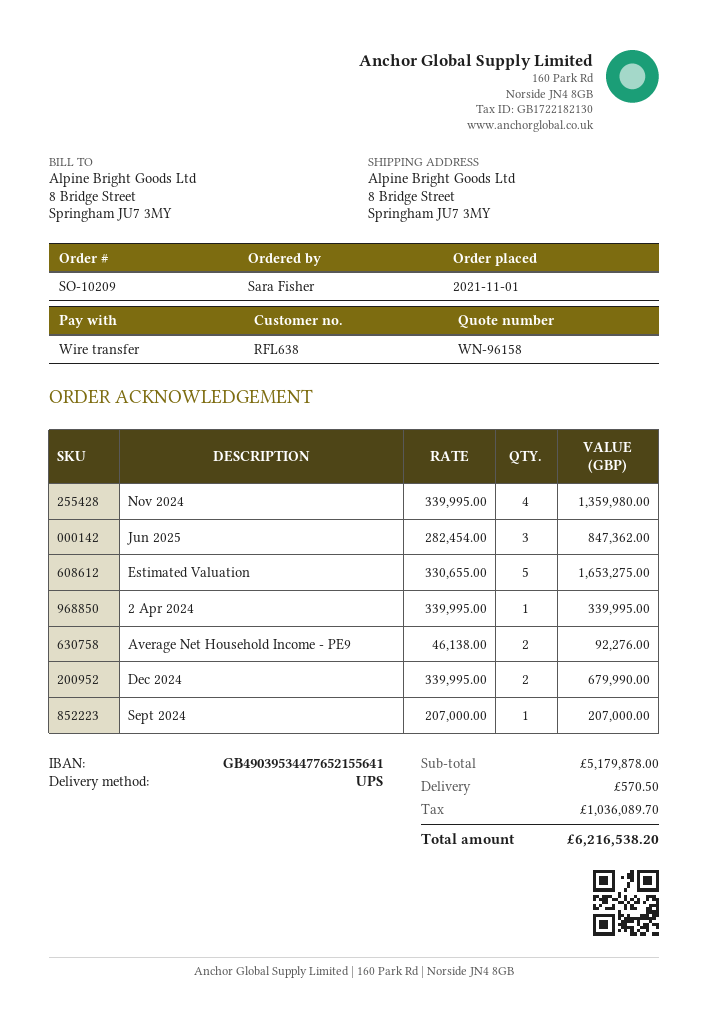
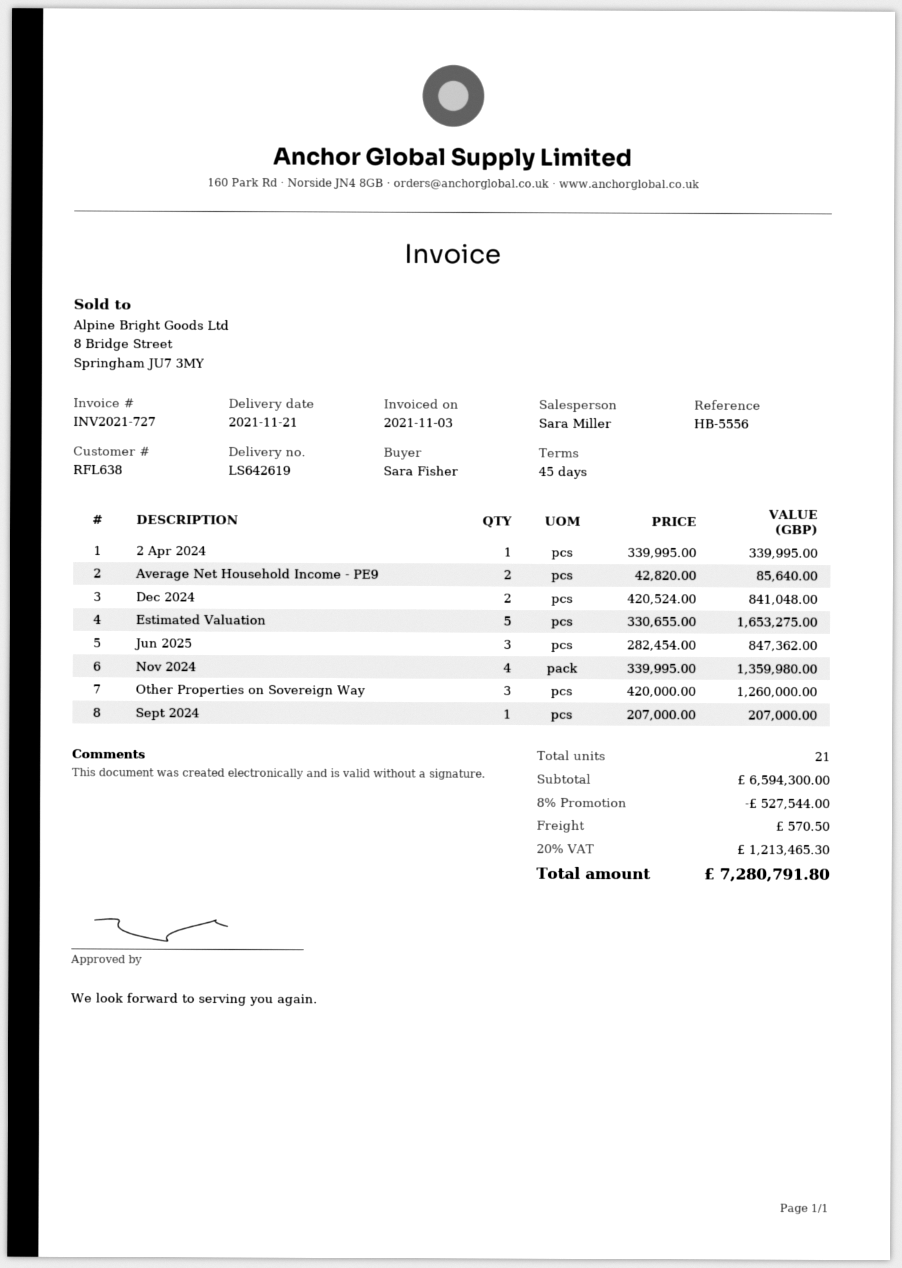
Average Net Household Income - PE9: 2 x 46138.00 = 92276.00 -> 2 x 42820.00 = 85640.00
Dec 2024: 2 x 339995.00 = 679990.00 -> 2 x 420524.00 = 841048.00
Other Properties on Sovereign Way: none -> 3 x 420000.00 = 1260000.00
subtotal: 5179878.00 -> 6594300.00
discount: none -> 8% = 527544.00
tax: 1036089.70 -> 1213465.30
total: 6216538.20 -> 7280791.80

